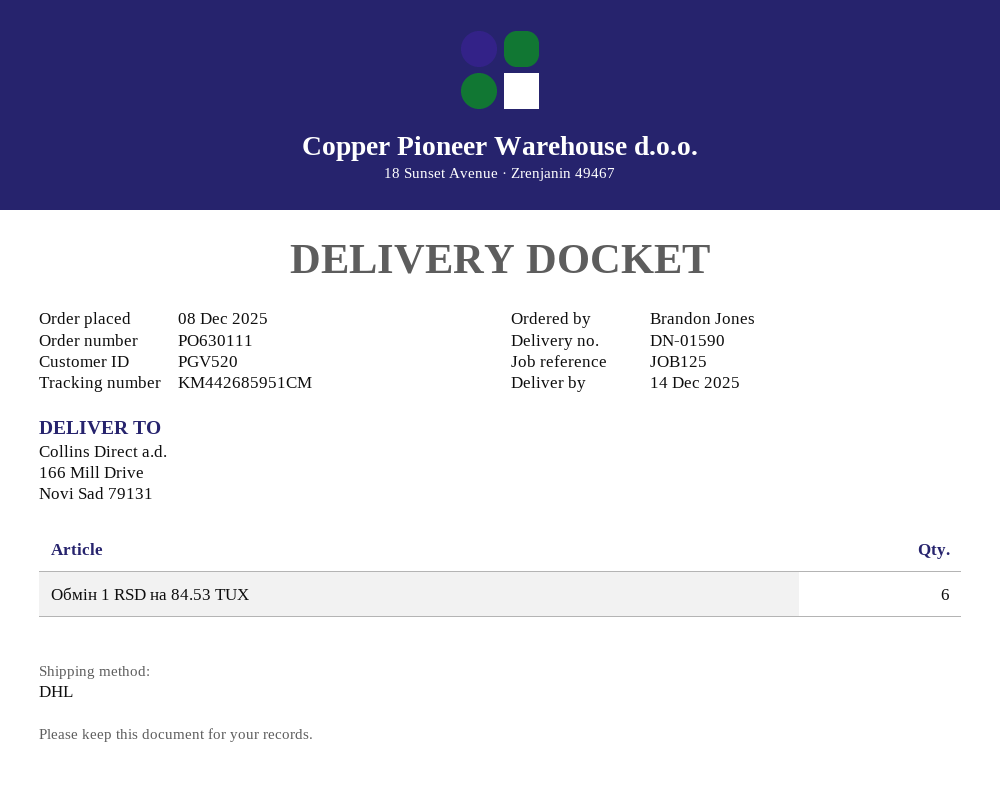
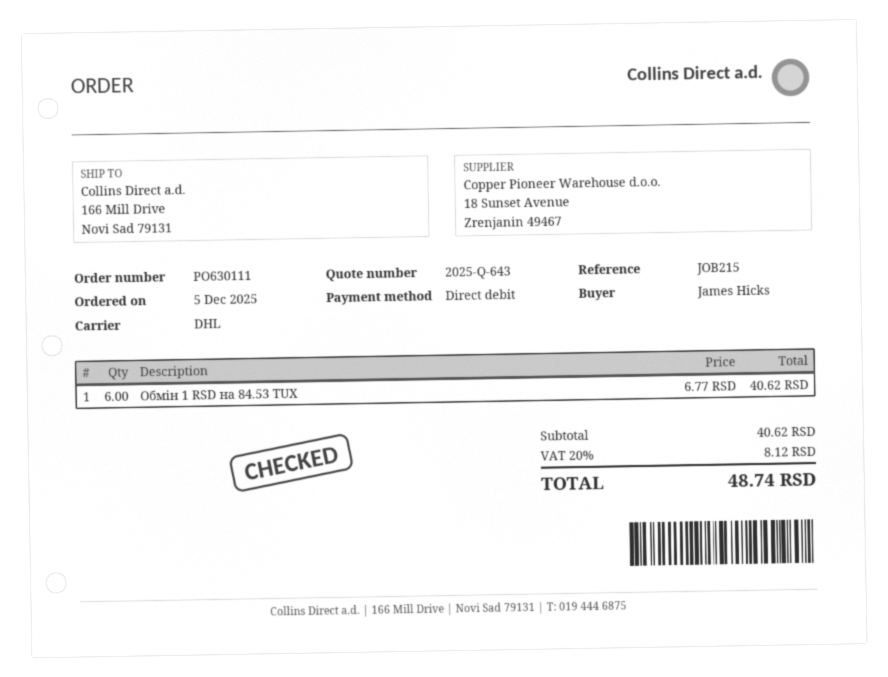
order date: 2025-12-08 -> 2025-12-05
reference: JOB125 -> JOB215
ordered by: Brandon Jones -> James Hicks

